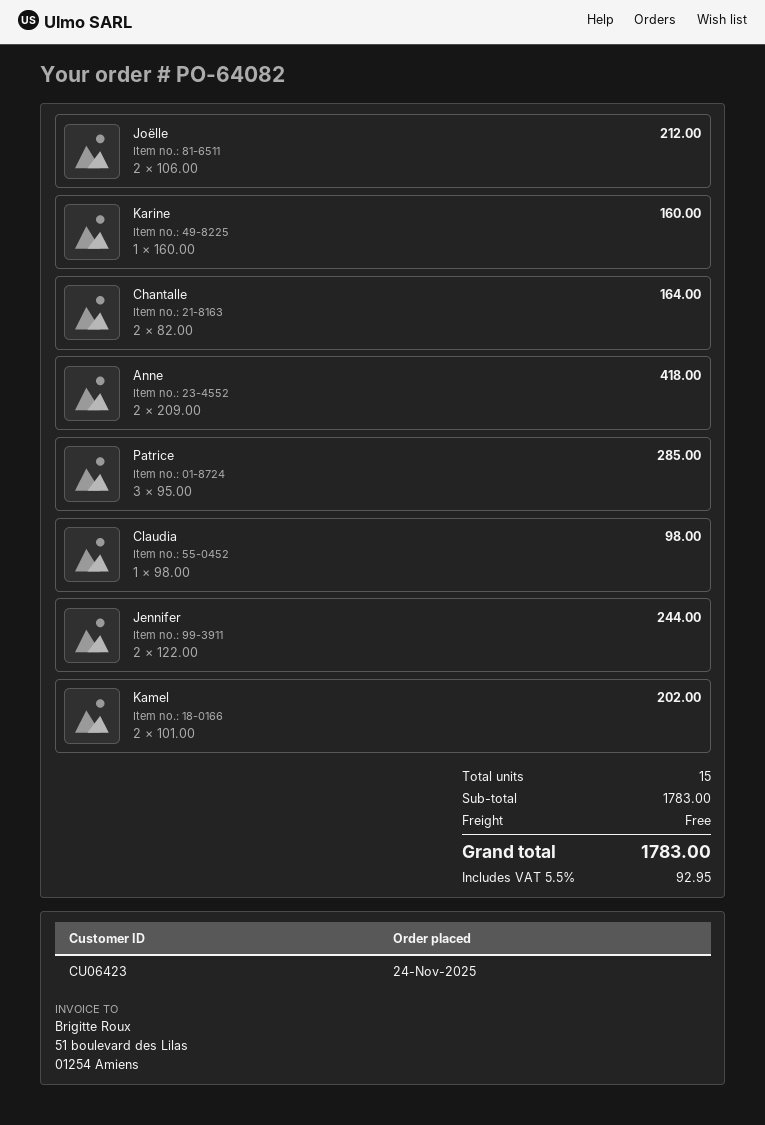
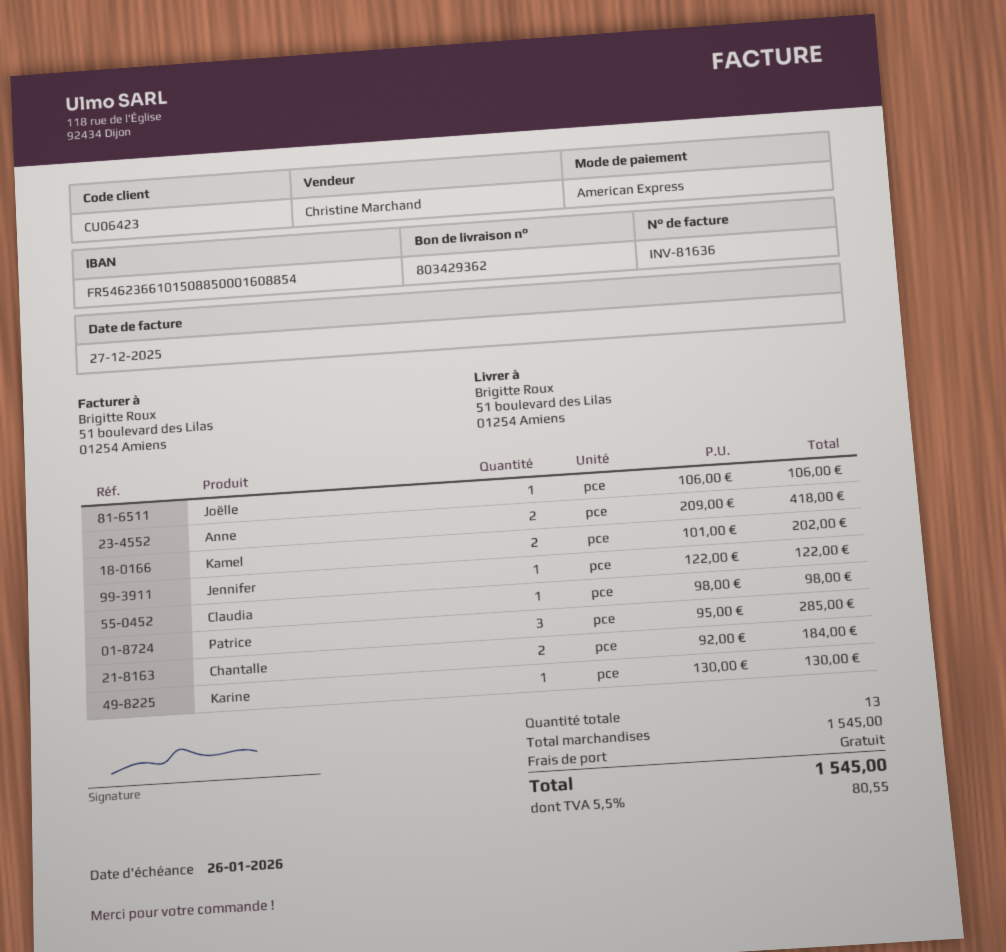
Joëlle: 2 x 106.00 = 212.00 -> 1 x 106.00 = 106.00
Karine: 1 x 160.00 = 160.00 -> 1 x 130.00 = 130.00
Chantalle: 2 x 82.00 = 164.00 -> 2 x 92.00 = 184.00
Jennifer: 2 x 122.00 = 244.00 -> 1 x 122.00 = 122.00
total quantity: 15 -> 13
subtotal: 1783.00 -> 1545.00
tax: 5.5% = 92.95 -> 5.5% = 80.55
total: 1783.00 -> 1545.00

